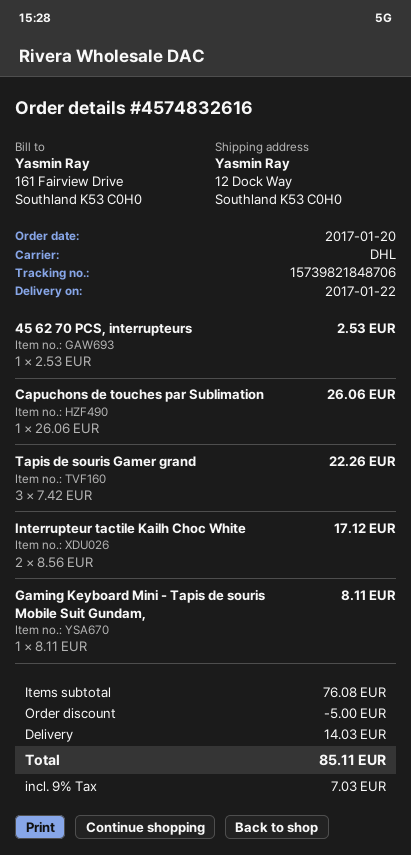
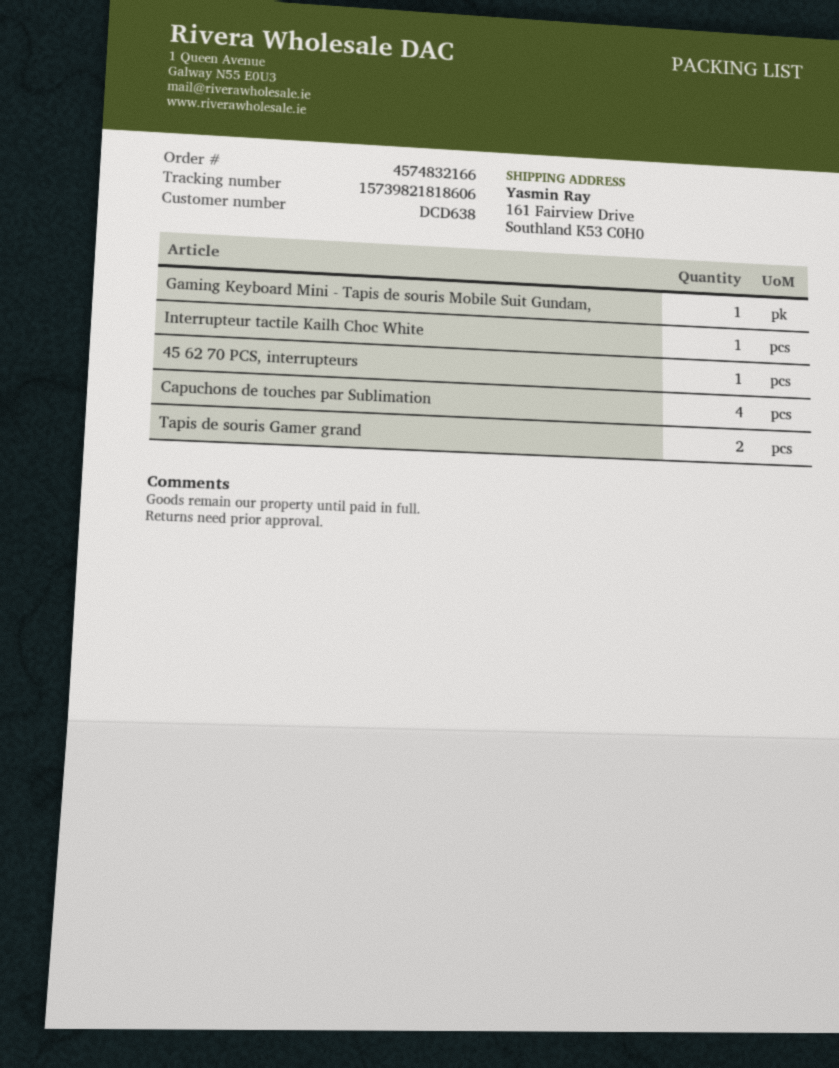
order number: 4574832616 -> 4574832166
tracking number: 15739821848706 -> 15739821818606
ship to: 12 Dock Way, Southland K53 C0H0 -> 161 Fairview Drive, Southland K53 C0H0
Capuchons de touches par Sublimation: 1 -> 4
Tapis de souris Gamer grand: 3 -> 2
Interrupteur tactile Kailh Choc White: 2 -> 1

